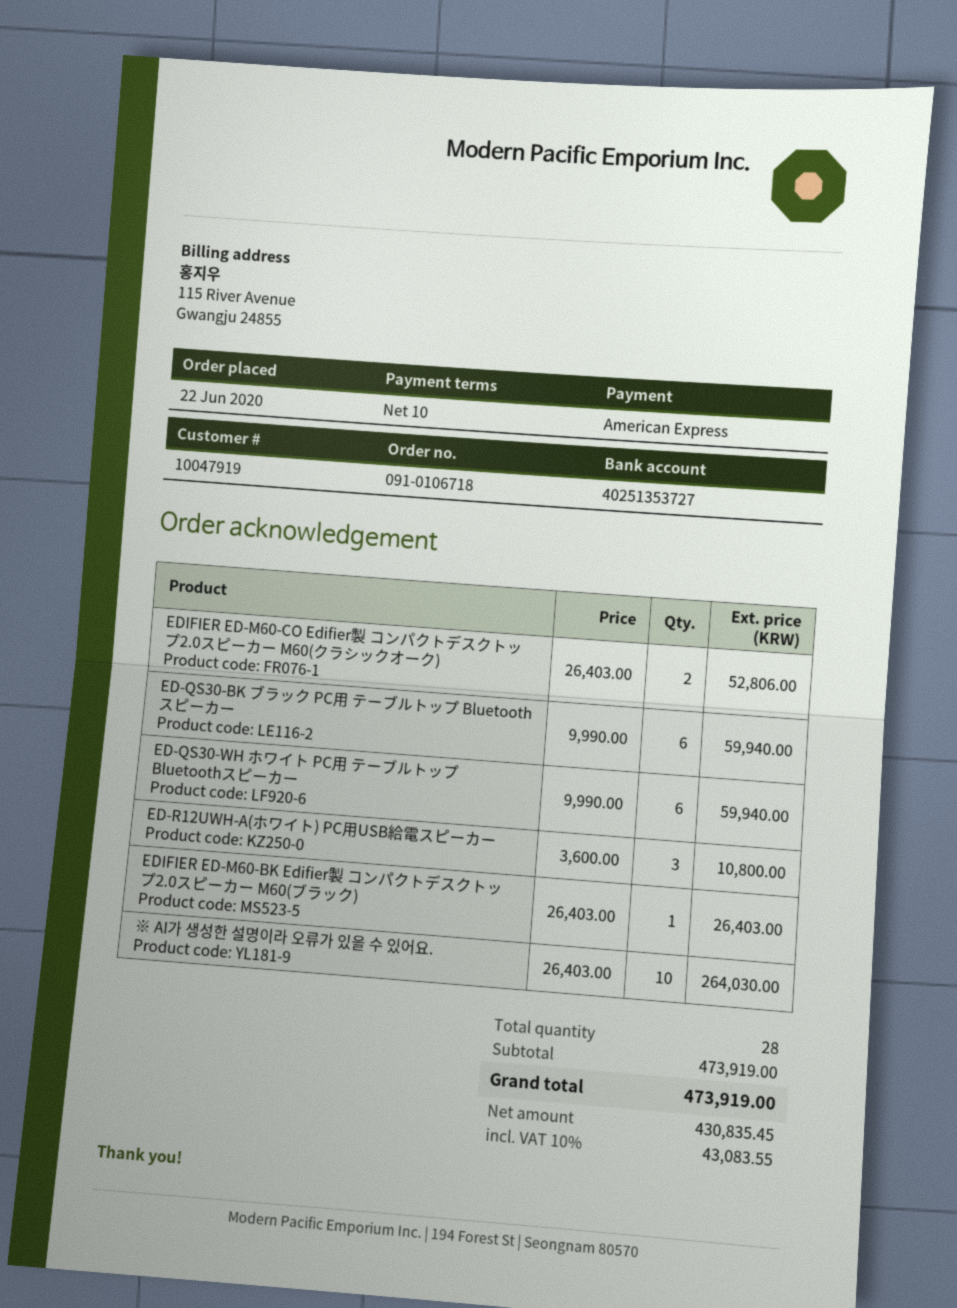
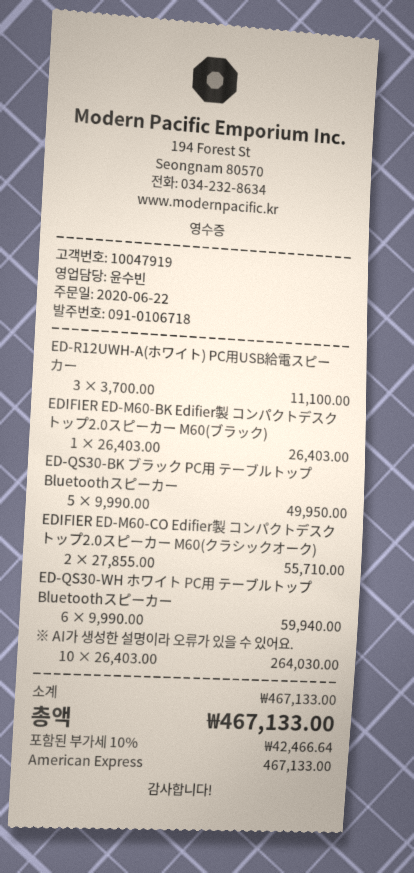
EDIFIER ED-M60-CO Edifier製 コンパクトデスクトップ2.0スピーカー M60(クラシックオーク): 2 x 26403.00 = 52806.00 -> 2 x 27855.00 = 55710.00
ED-QS30-BK ブラック PC用 テーブルトップ Bluetoothスピーカー: 6 x 9990.00 = 59940.00 -> 5 x 9990.00 = 49950.00
ED-R12UWH-A(ホワイト) PC用USB給電スピーカー: 3 x 3600.00 = 10800.00 -> 3 x 3700.00 = 11100.00
subtotal: 473919.00 -> 467133.00
tax: 10% = 43083.55 -> 10% = 42466.64
total: 473919.00 -> 467133.00

